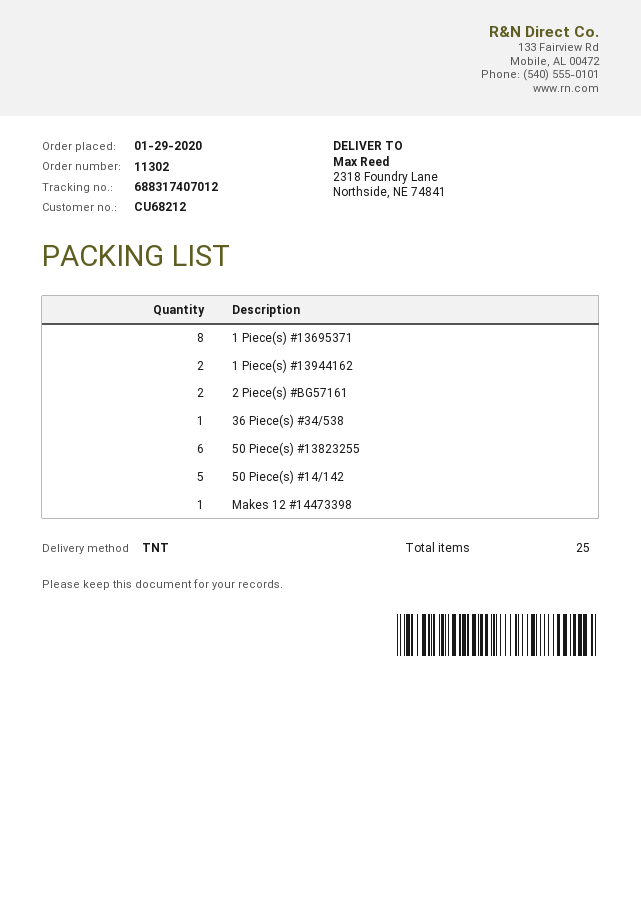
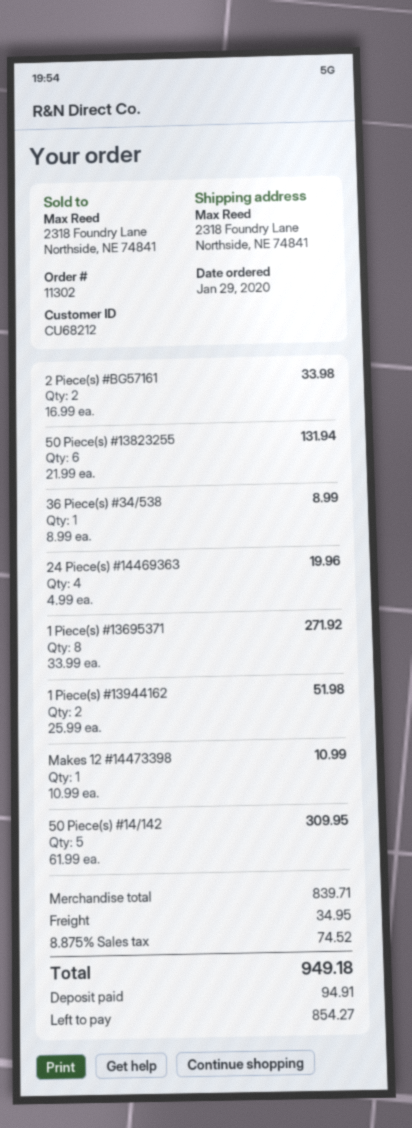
24 Piece(s) #14469363: none -> 4

